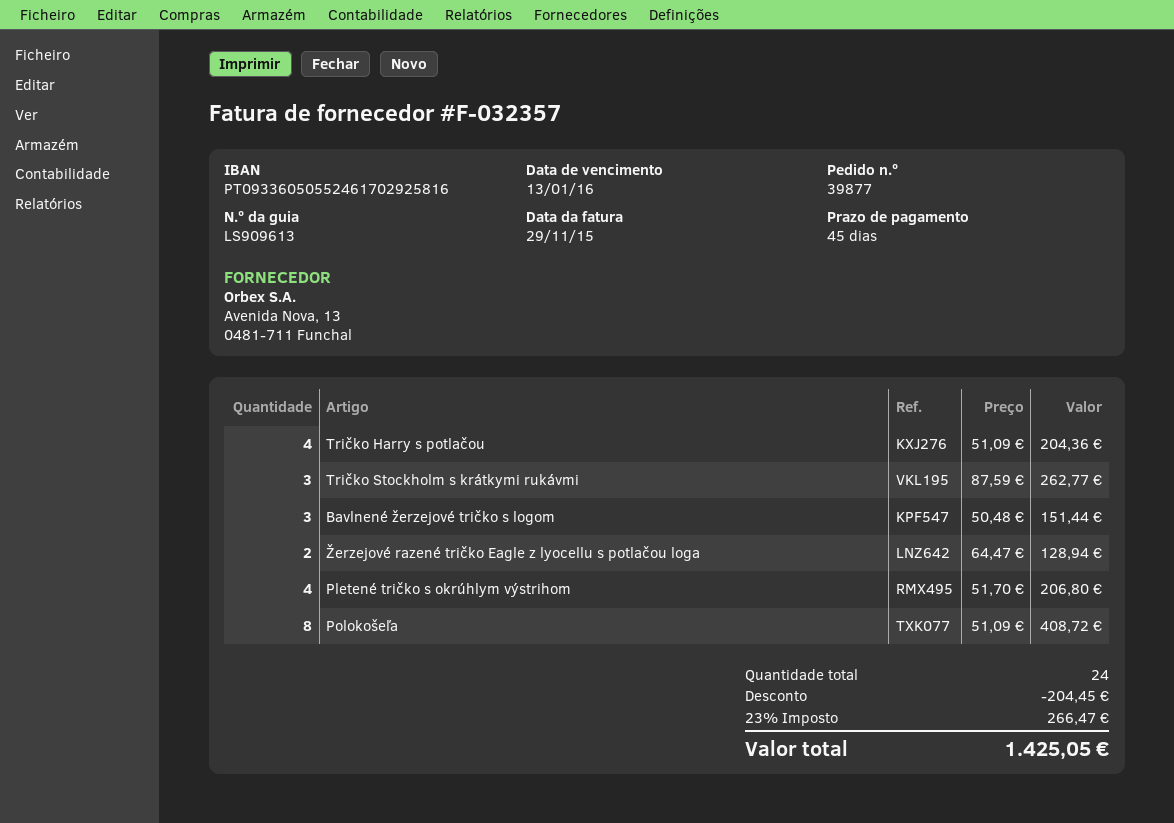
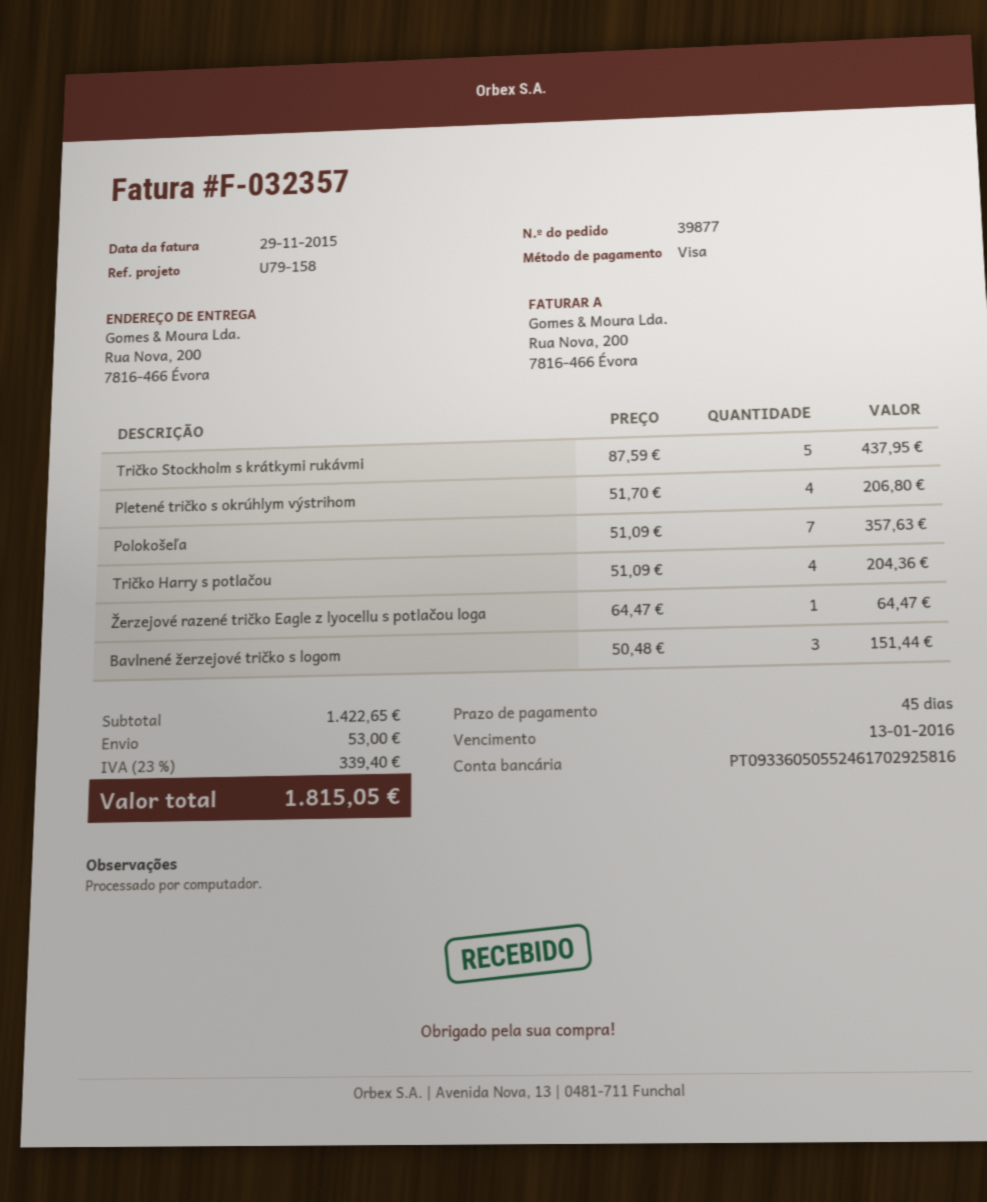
Tričko Stockholm s krátkymi rukávmi: 3 x 87.59 = 262.77 -> 5 x 87.59 = 437.95
Žerzejové razené tričko Eagle z lyocellu s potlačou loga: 2 x 64.47 = 128.94 -> 1 x 64.47 = 64.47
Polokošeľa: 8 x 51.09 = 408.72 -> 7 x 51.09 = 357.63
discount: 204.45 -> none
shipping: none -> 53.00
tax: 23% = 266.47 -> 23% = 339.40
total: 1425.05 -> 1815.05

